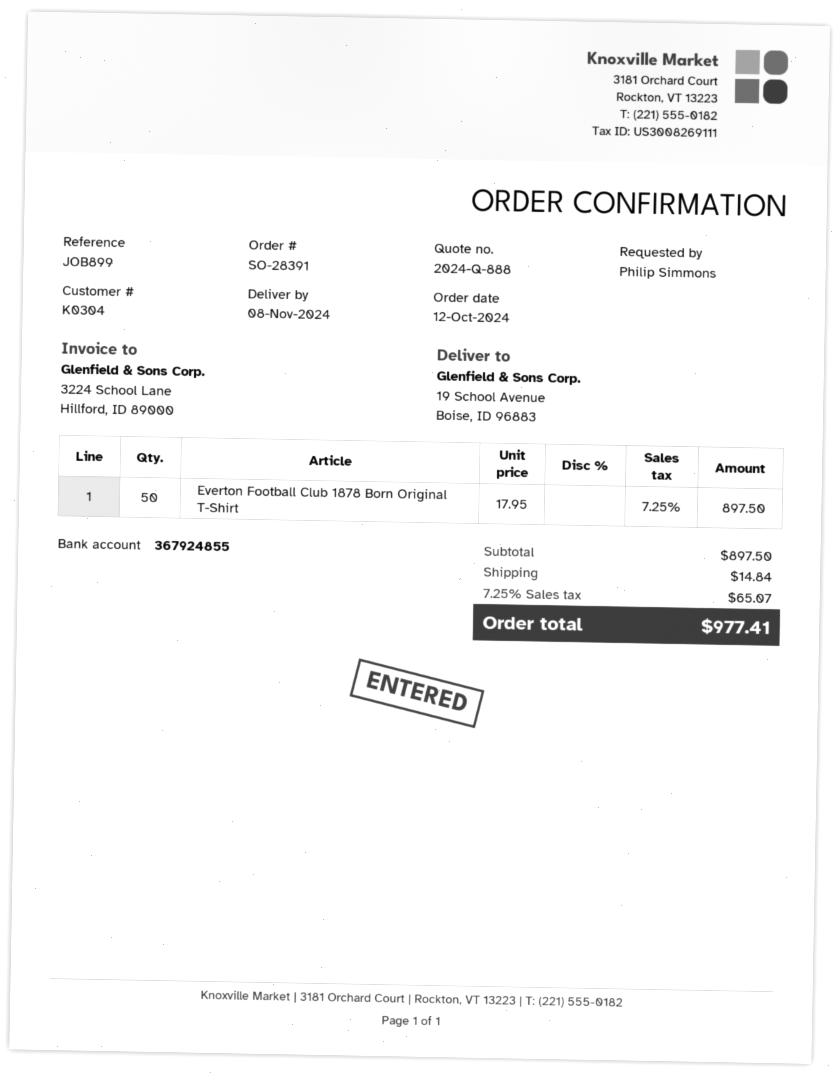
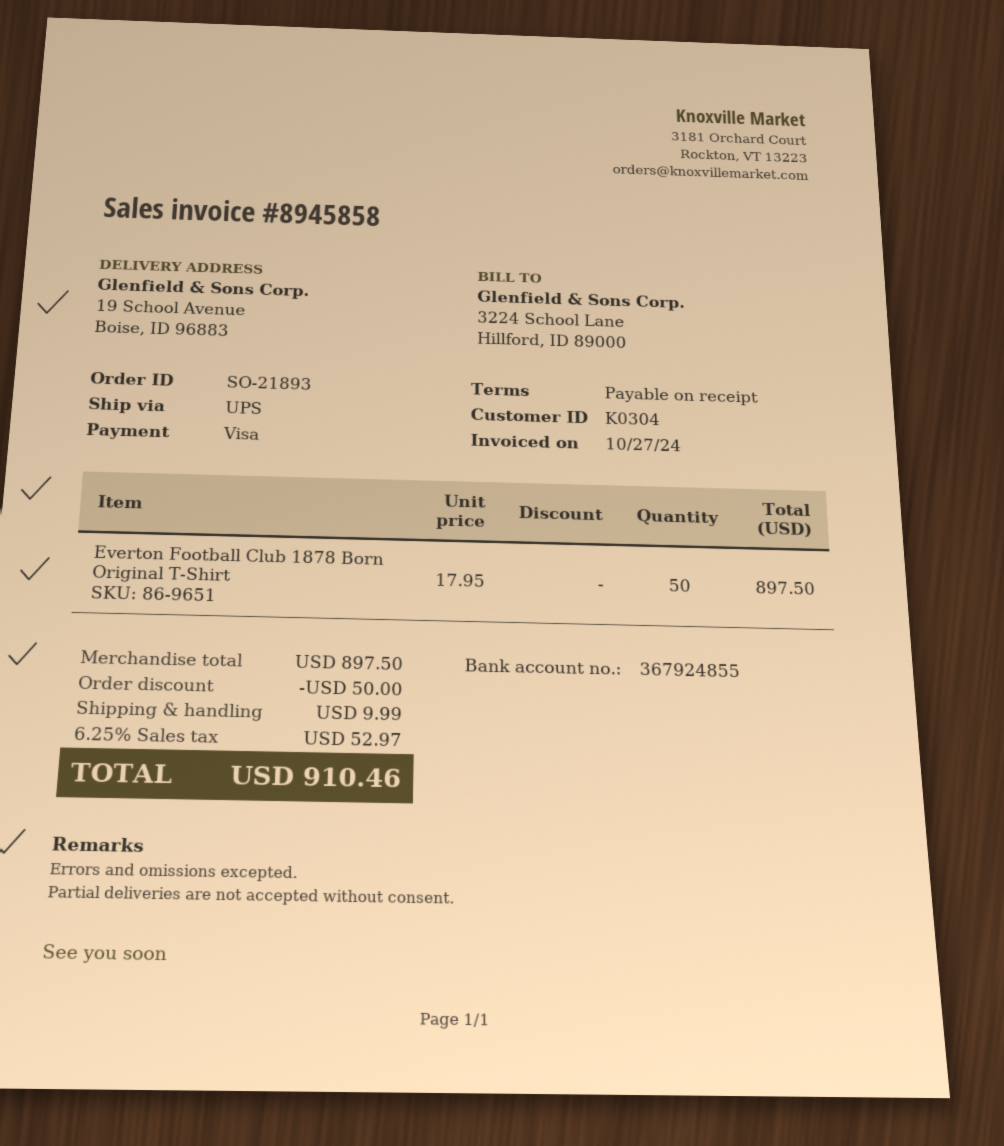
order number: SO-28391 -> SO-21893
discount: none -> 50.00
shipping: 14.84 -> 9.99
tax: 7.25% = 65.07 -> 6.25% = 52.97
total: 977.41 -> 910.46

